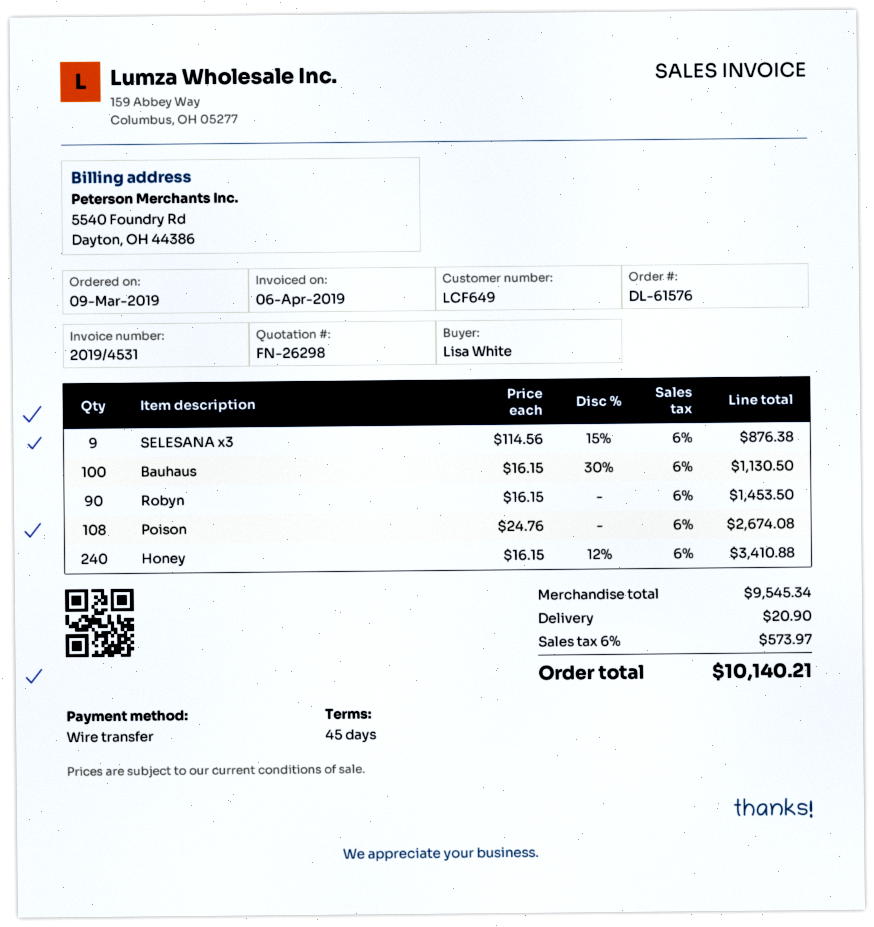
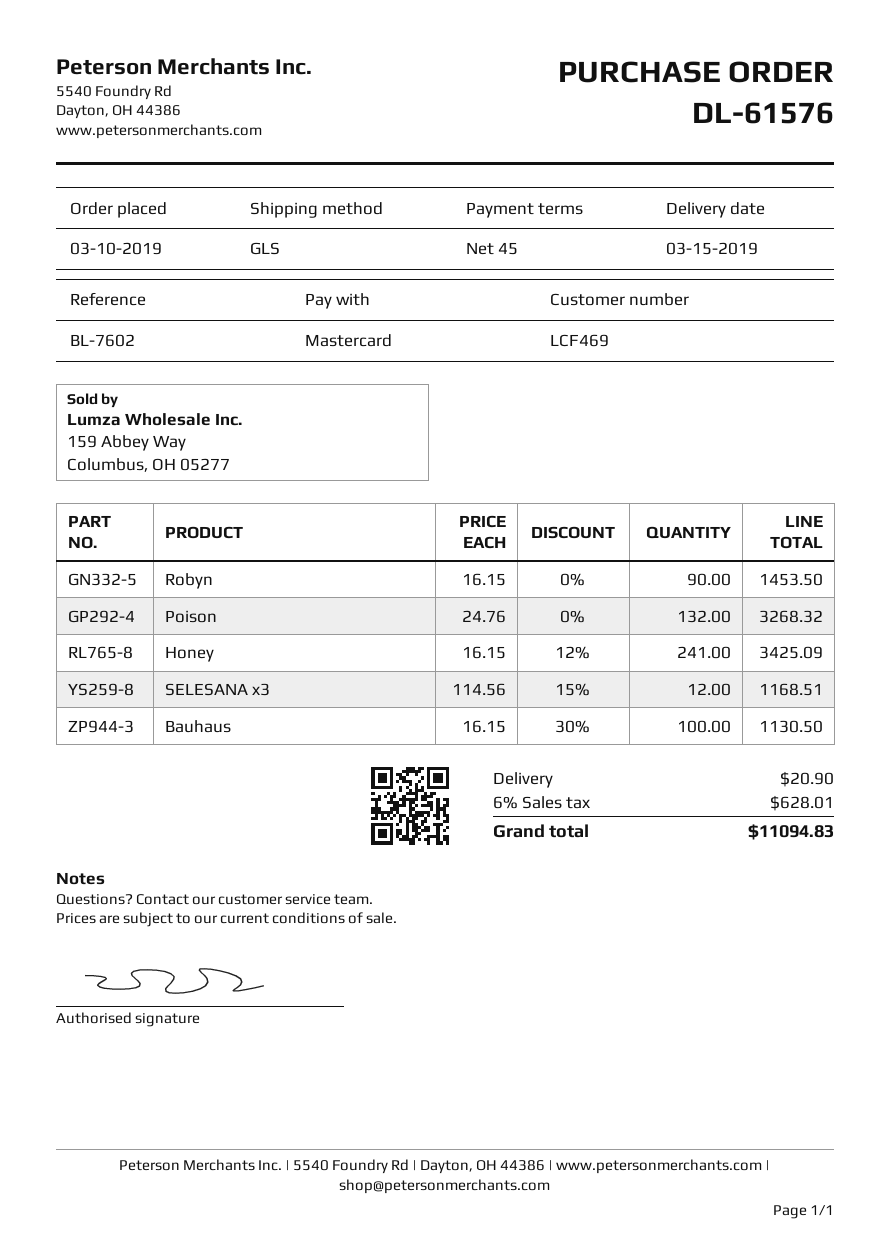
order date: 2019-03-09 -> 2019-03-10
customer number: LCF649 -> LCF469
payment method: bank transfer -> Mastercard
SELESANA x3: 9 x 114.56 - 15% = 876.38 -> 12 x 114.56 - 15% = 1168.51
Poison: 108 x 24.76 = 2674.08 -> 132 x 24.76 = 3268.32
Honey: 240 x 16.15 - 12% = 3410.88 -> 241 x 16.15 - 12% = 3425.09
tax: 6% = 573.97 -> 6% = 628.01
total: 10140.21 -> 11094.83

